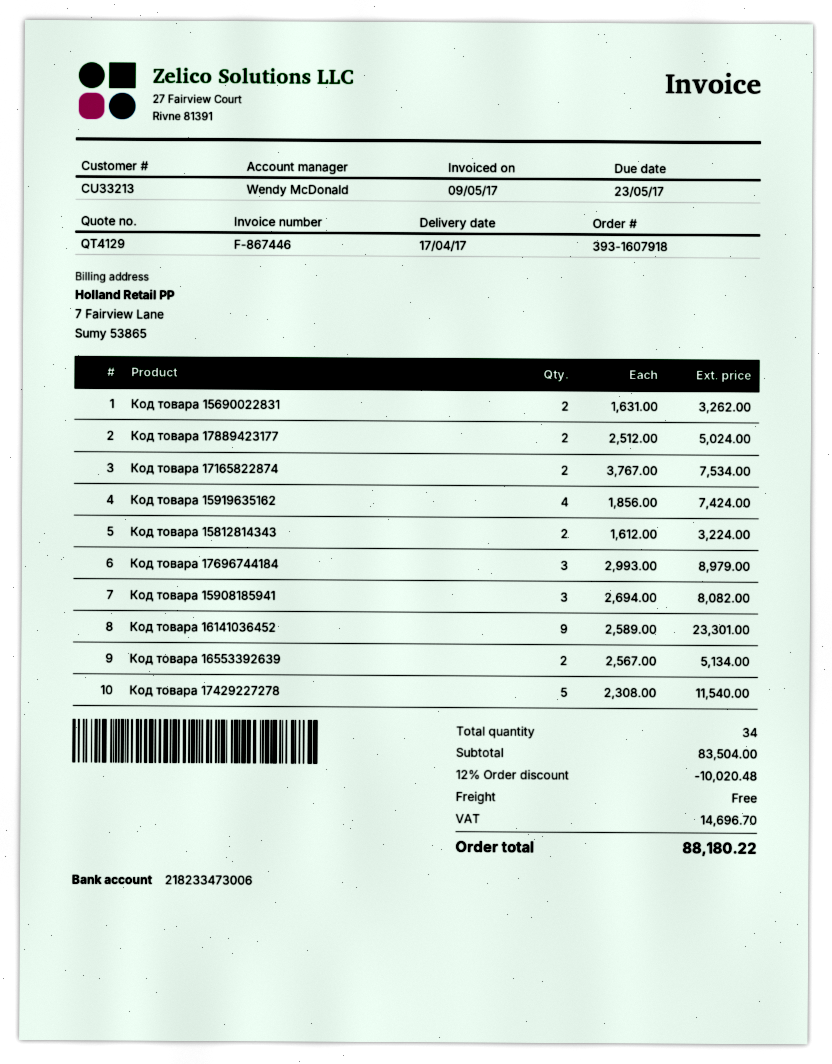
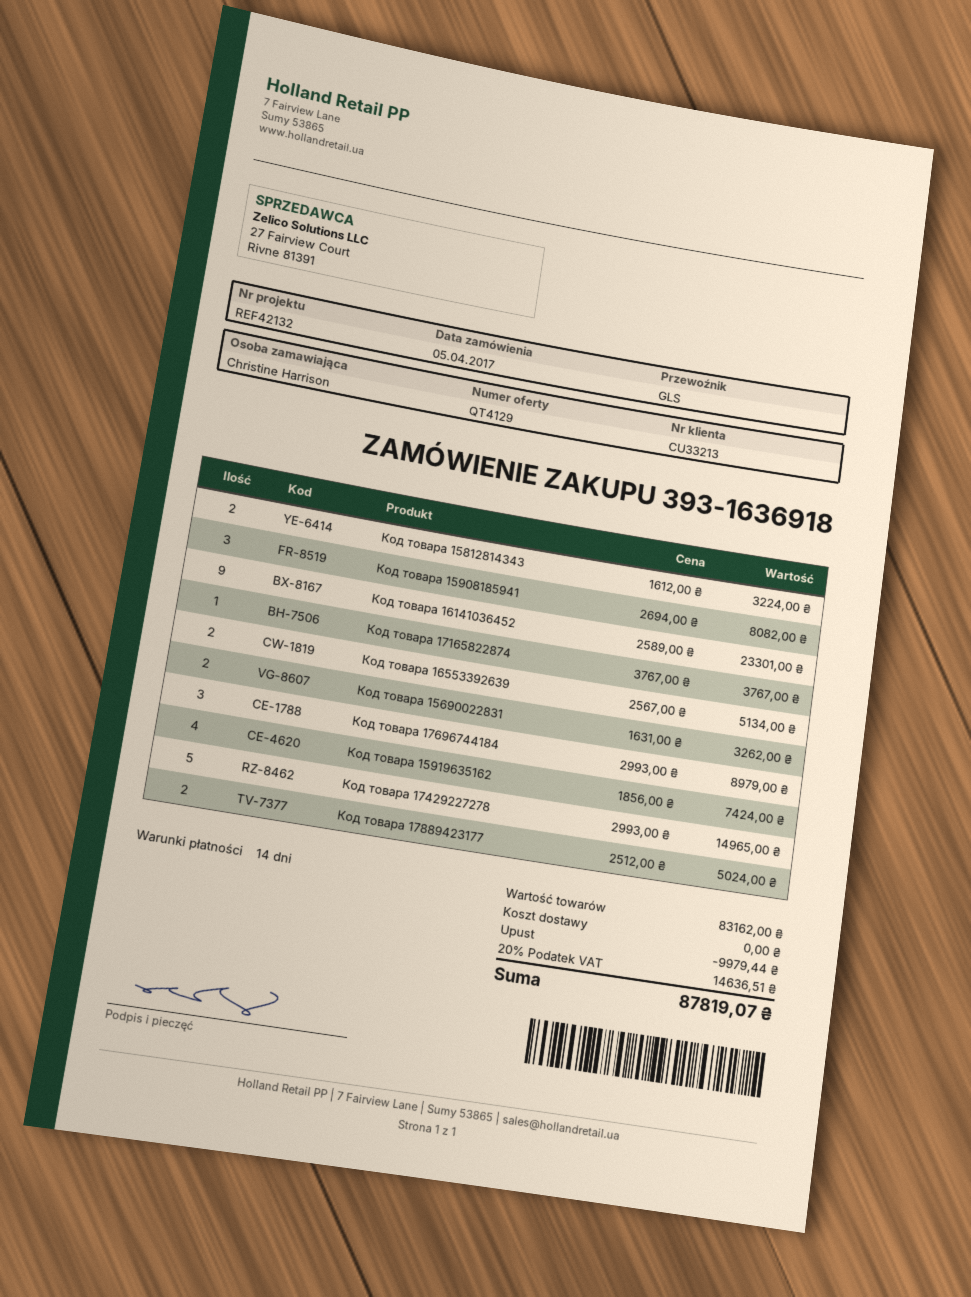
order number: 393-1607918 -> 393-1636918
Код товара 17165822874: 2 x 3767.00 = 7534.00 -> 1 x 3767.00 = 3767.00
Код товара 17429227278: 5 x 2308.00 = 11540.00 -> 5 x 2993.00 = 14965.00
subtotal: 83504.00 -> 83162.00
discount: 10020.48 -> 9979.44
tax: 14696.70 -> 14636.51
total: 88180.22 -> 87819.07

